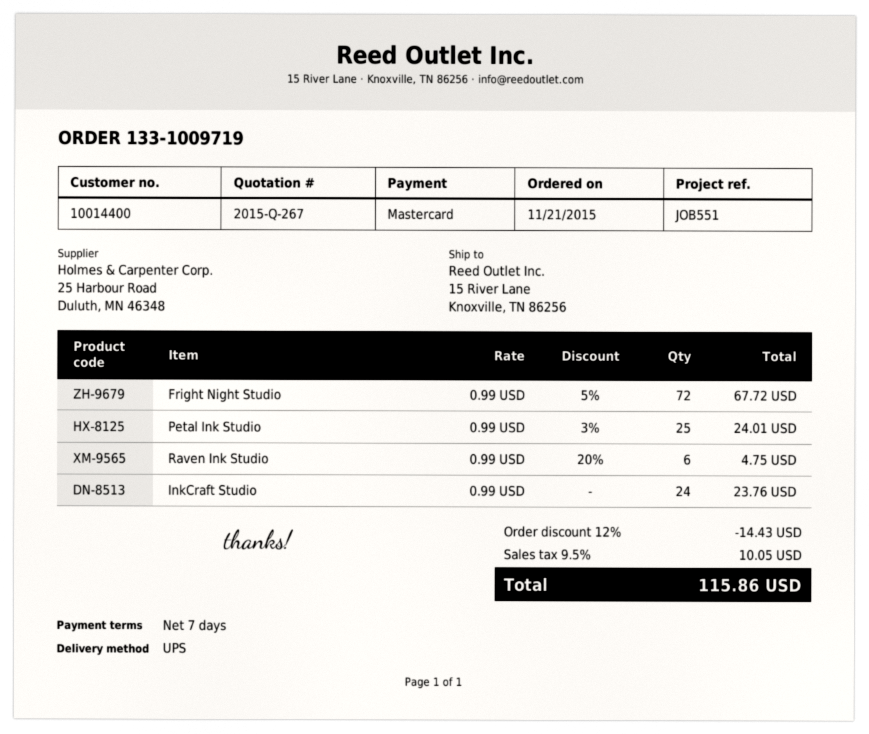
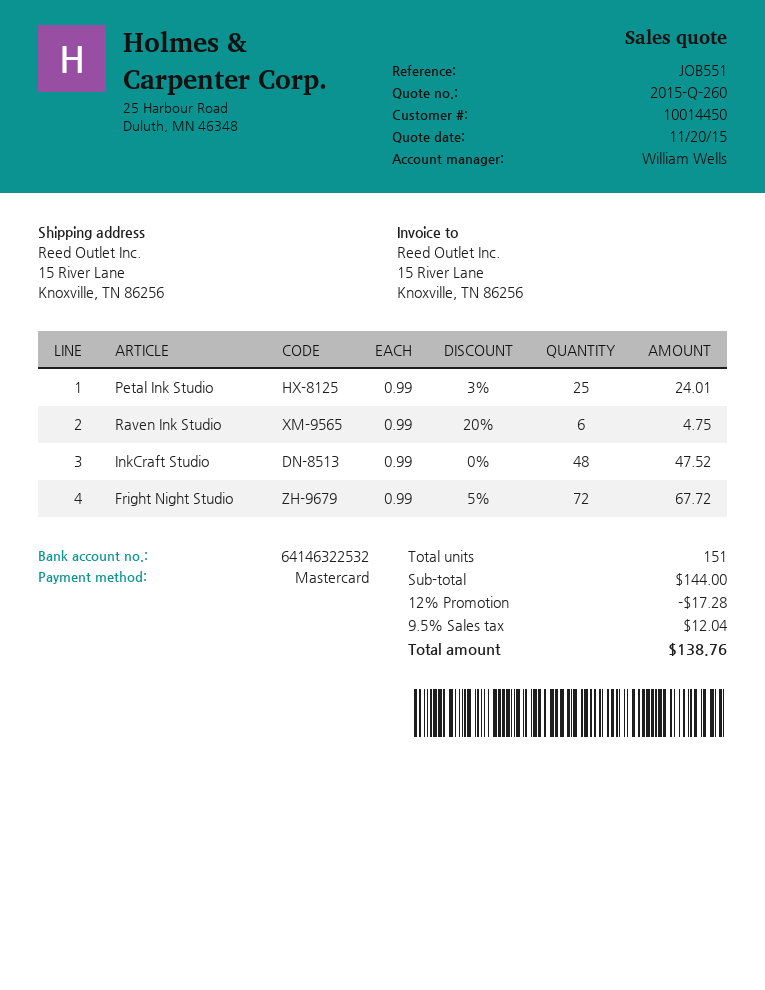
quote number: 2015-Q-267 -> 2015-Q-260
customer number: 10014400 -> 10014450
InkCraft Studio: 24 x 0.99 = 23.76 -> 48 x 0.99 = 47.52
discount: 12% = 14.43 -> 12% = 17.28
tax: 9.5% = 10.05 -> 9.5% = 12.04
total: 115.86 -> 138.76

